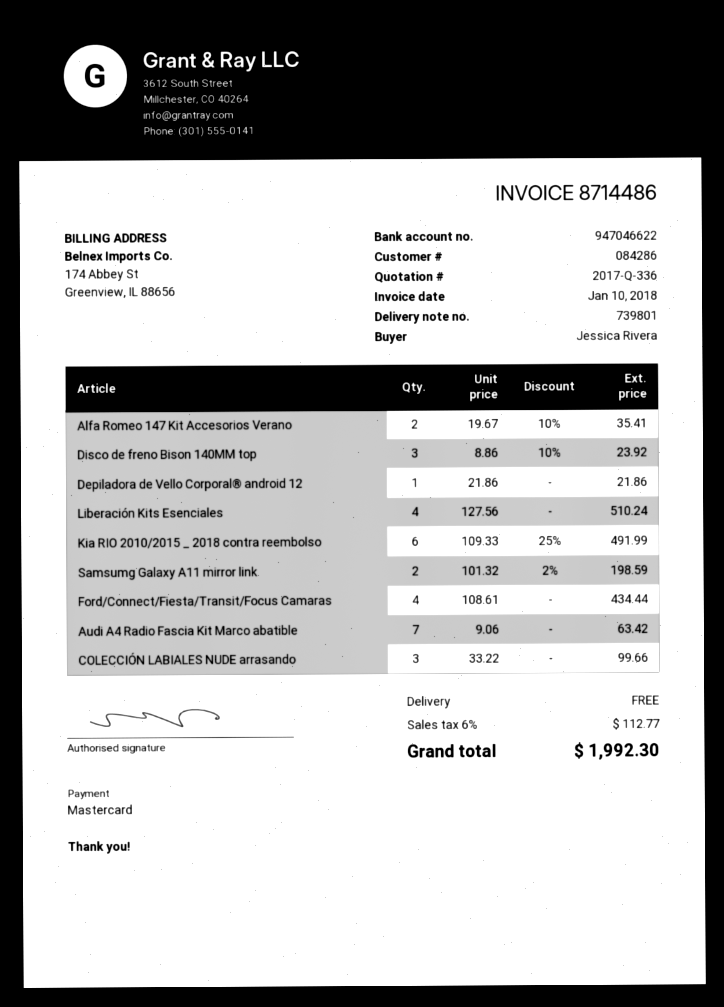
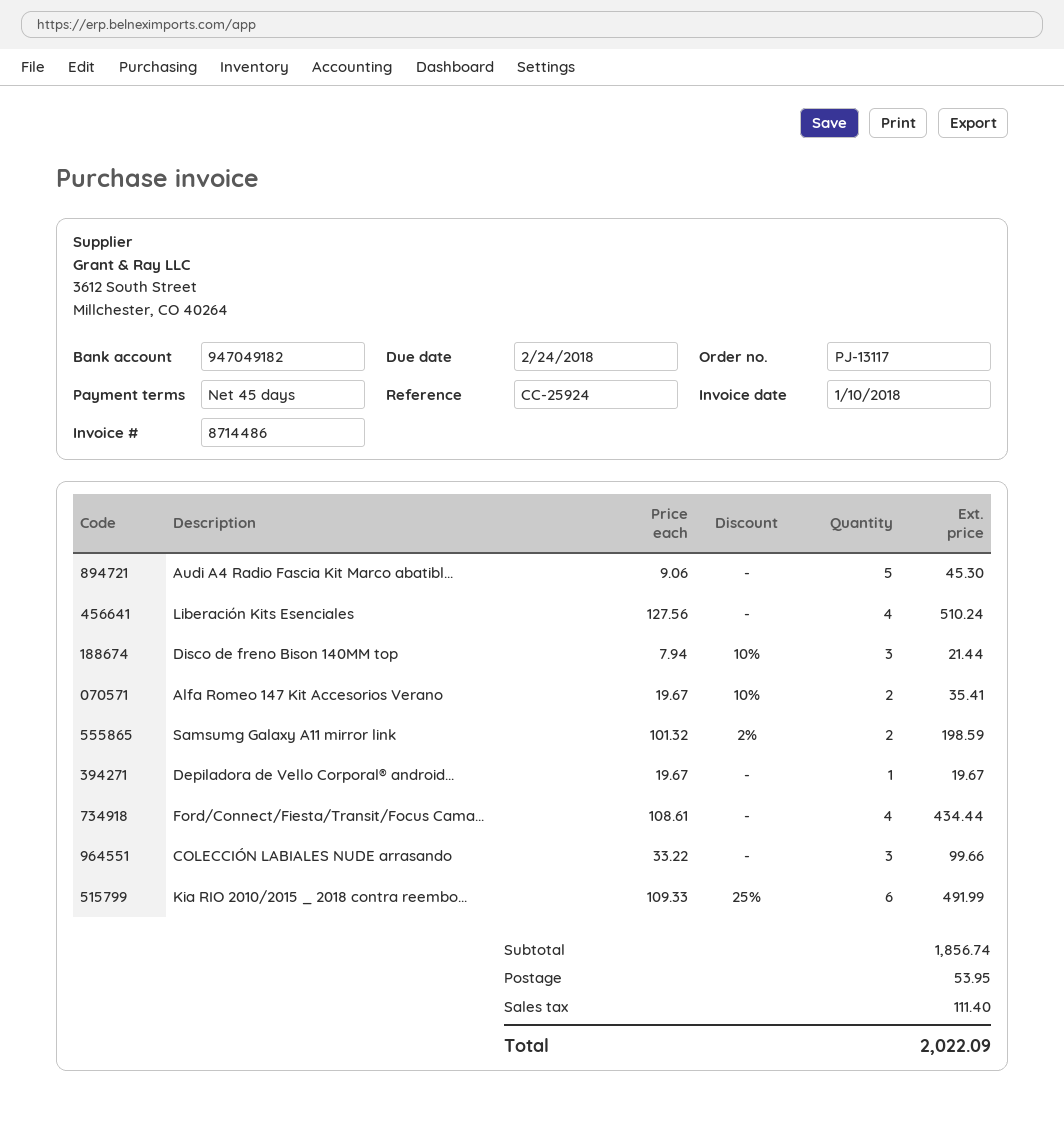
bank account: 947046622 -> 947049182
Disco de freno Bison 140MM top: 3 x 8.86 - 10% = 23.92 -> 3 x 7.94 - 10% = 21.44
Depiladora de Vello Corporal® android 12: 1 x 21.86 = 21.86 -> 1 x 19.67 = 19.67
Audi A4 Radio Fascia Kit Marco abatible: 7 x 9.06 = 63.42 -> 5 x 9.06 = 45.30
shipping: 0.00 -> 53.95
tax: 112.77 -> 111.40
total: 1992.30 -> 2022.09

